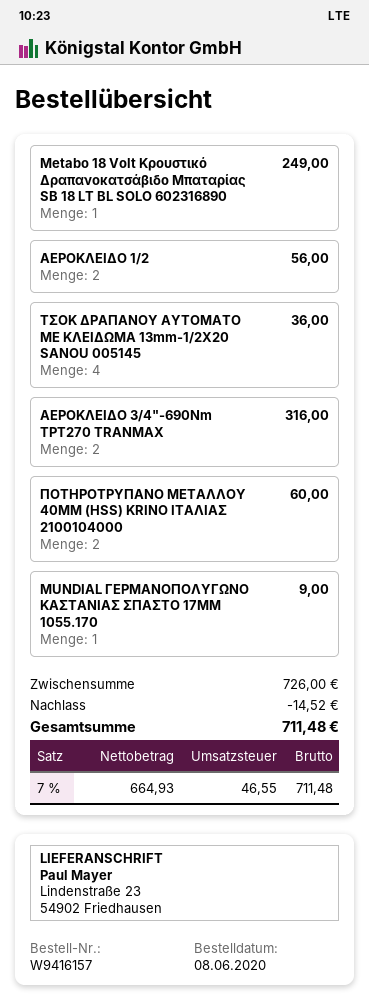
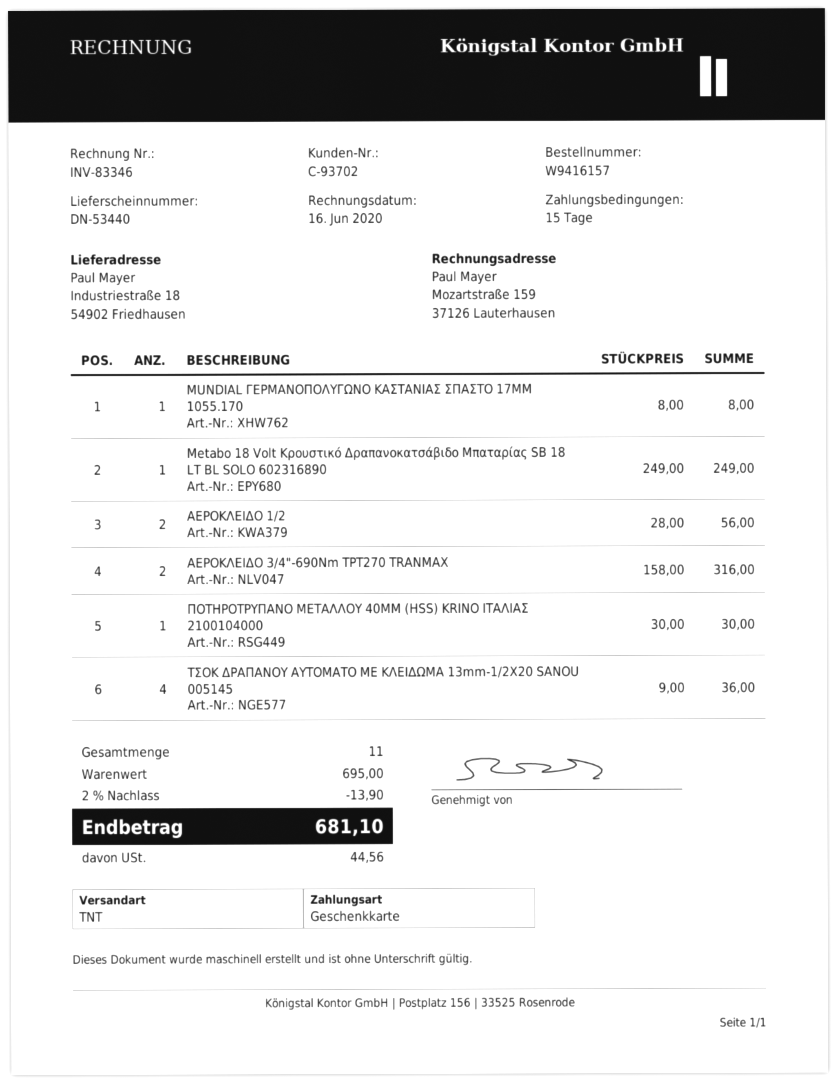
ship to: Lindenstraße 23, 54902 Friedhausen -> Industriestraße 18, 54902 Friedhausen
ΠΟΤΗΡΟΤΡΥΠΑΝΟ ΜΕΤΑΛΛΟΥ 40MM (HSS) KRINO ΙΤΑΛΙΑΣ 2100104000: 2 for 60.00 -> 1 for 30.00
MUNDIAL ΓΕΡΜΑΝΟΠΟΛΥΓΩΝΟ ΚΑΣΤΑΝΙΑΣ ΣΠΑΣΤΟ 17ΜΜ 1055.170: 1 for 9.00 -> 1 for 8.00
subtotal: 726.00 -> 695.00
discount: 14.52 -> 13.90
tax: 46.55 -> 44.56
total: 711.48 -> 681.10

